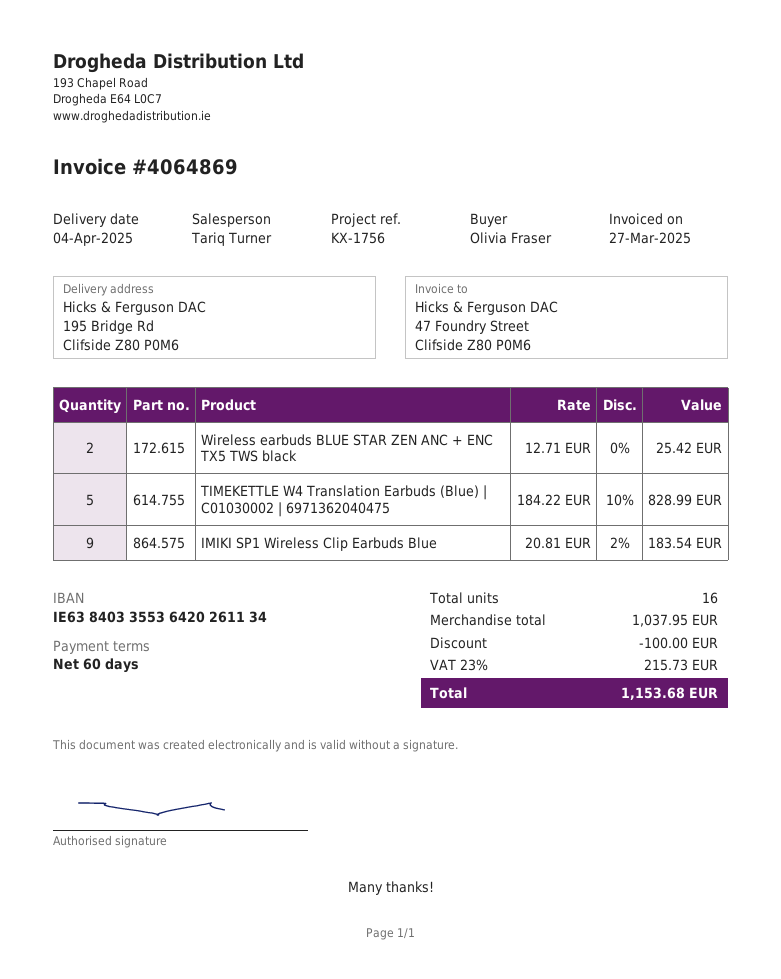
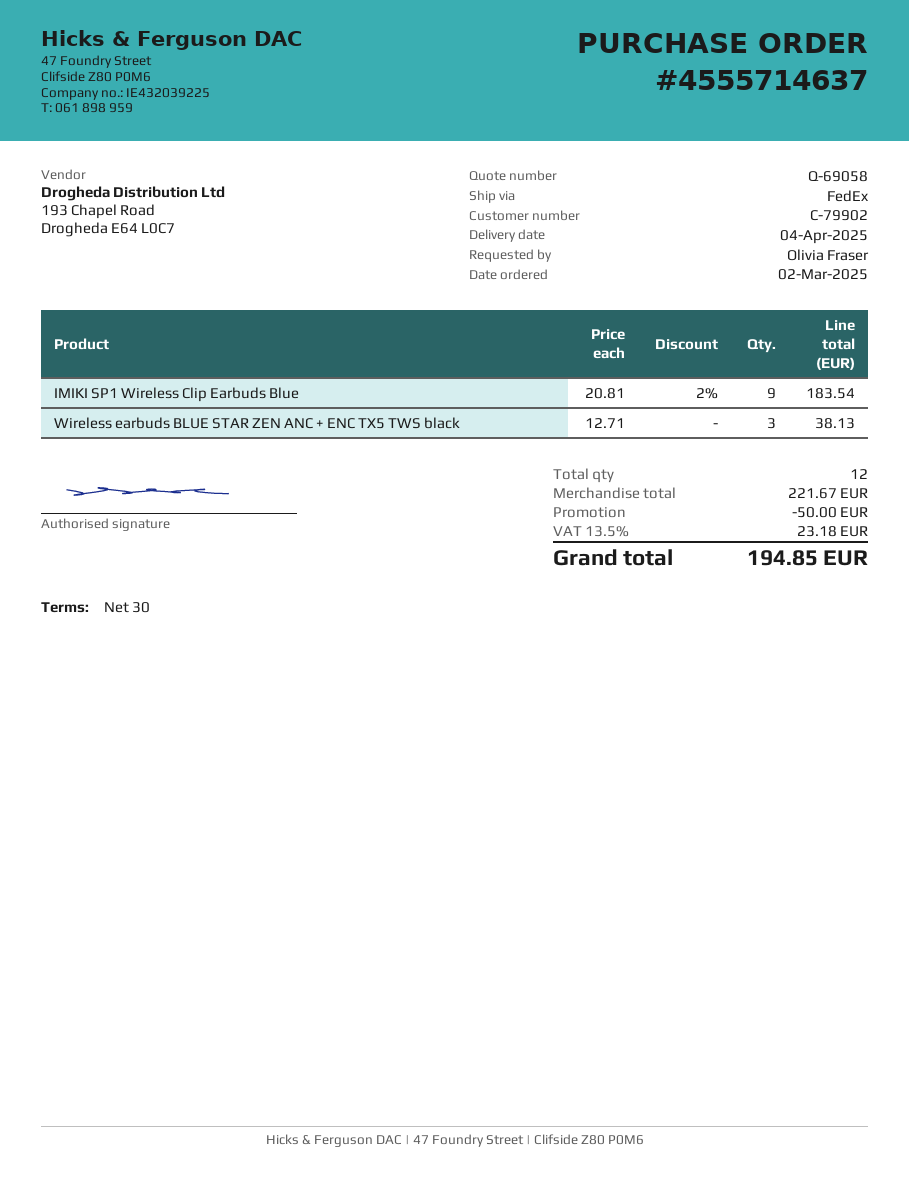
payment terms: 60 days -> 30 days
Wireless earbuds BLUE STAR ZEN ANC + ENC TX5 TWS black: 2 x 12.71 = 25.42 -> 3 x 12.71 = 38.13
TIMEKETTLE W4 Translation Earbuds (Blue) | C01030002 | 6971362040475: 5 x 184.22 - 10% = 828.99 -> none
total quantity: 16 -> 12
subtotal: 1037.95 -> 221.67
discount: 100.00 -> 50.00
tax: 23% = 215.73 -> 13.5% = 23.18
total: 1153.68 -> 194.85

